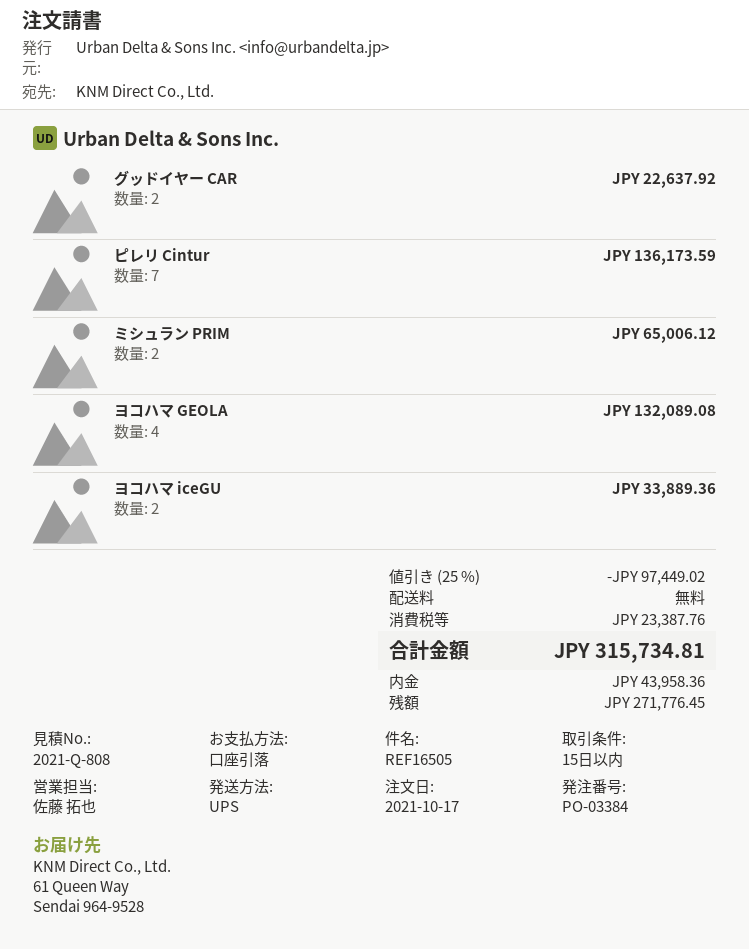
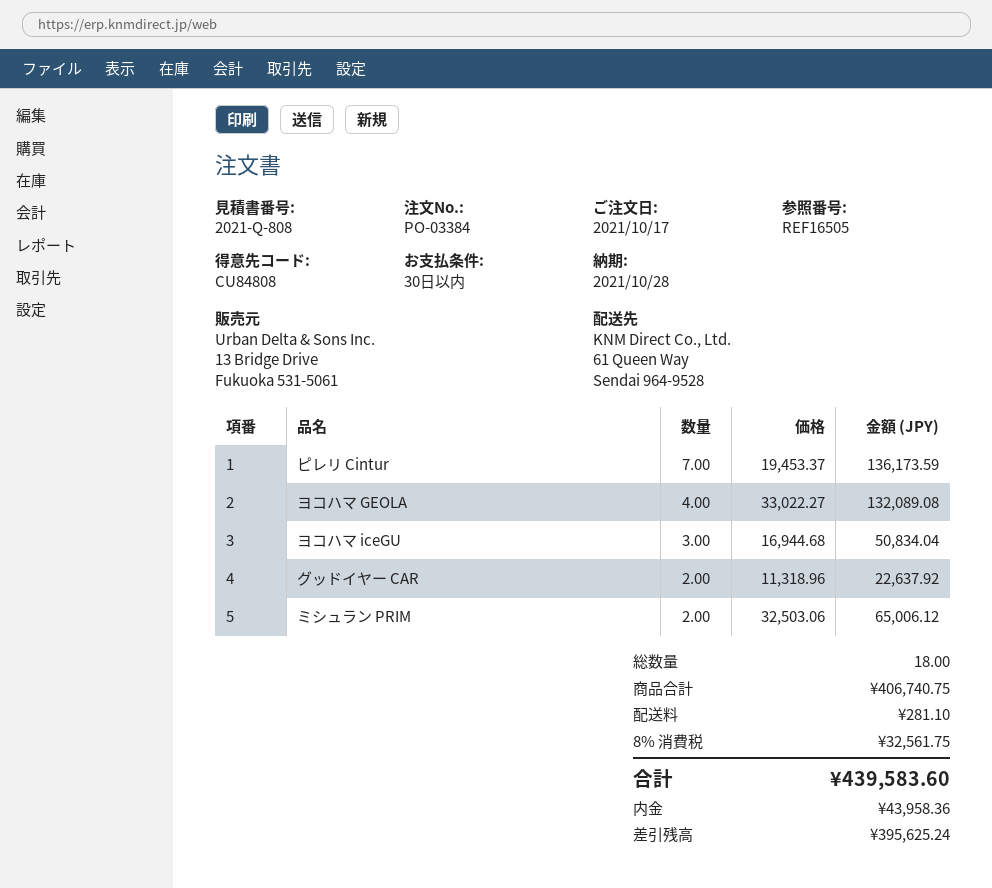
payment terms: 15 days -> 30 days
ヨコハマ iceGU: 2 for 33889.36 -> 3 for 50834.04
discount: 25% = 97449.02 -> none
shipping: 0.00 -> 281.10
tax: 23387.76 -> 32561.75
total: 315734.81 -> 439583.60
balance: 271776.45 -> 395625.24

